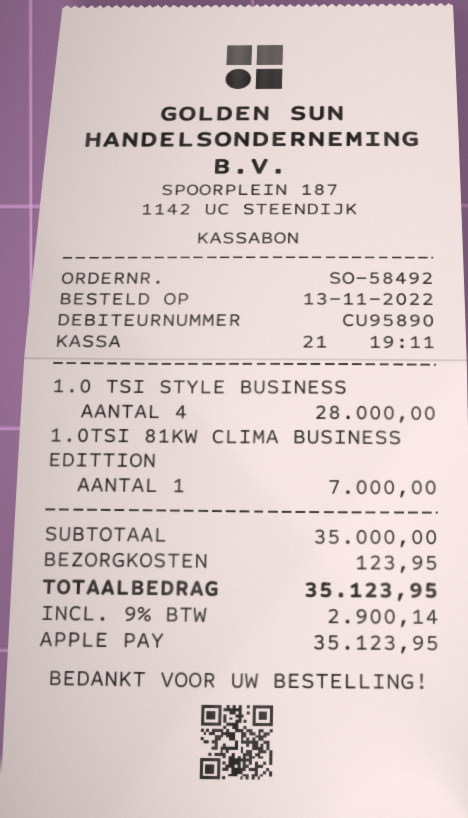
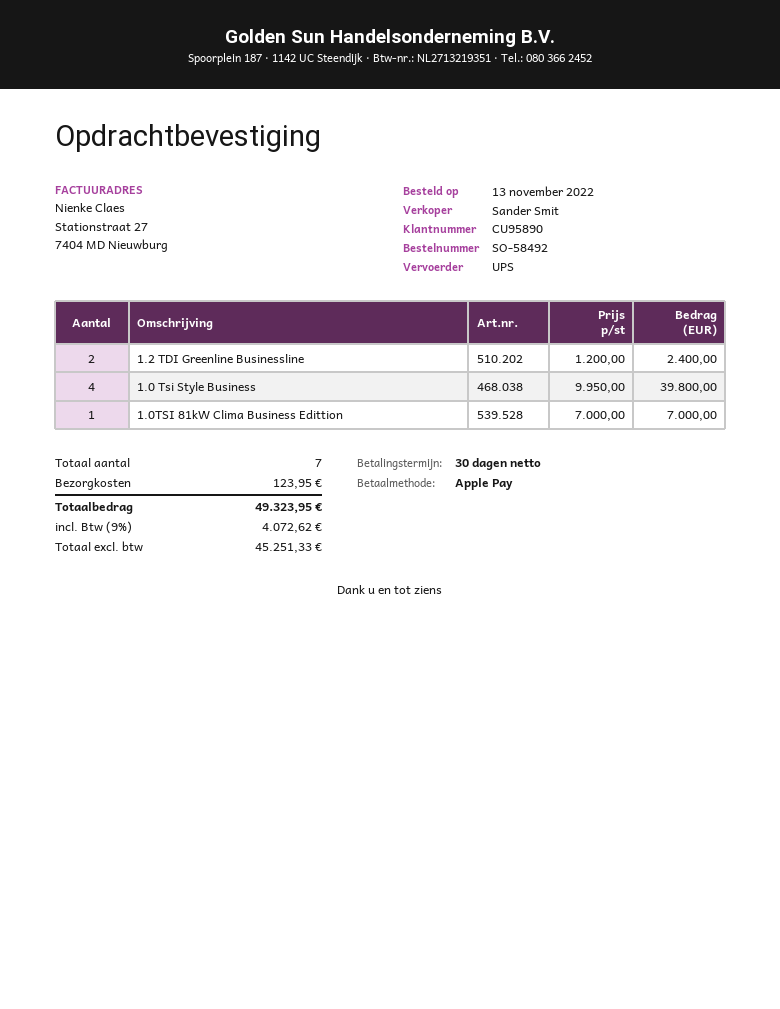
1.0 TSI STYLE BUSINESS: 4 for 28000.00 -> 4 for 39800.00
1.2 TDI Greenline Businessline: none -> 2 for 2400.00
tax: 9% = 2900.14 -> 9% = 4072.62
total: 35123.95 -> 49323.95

